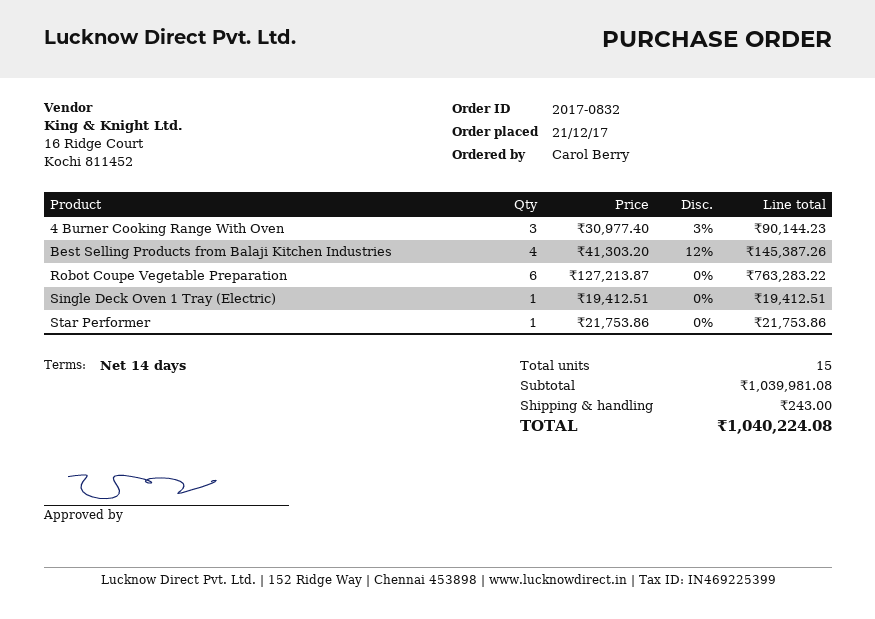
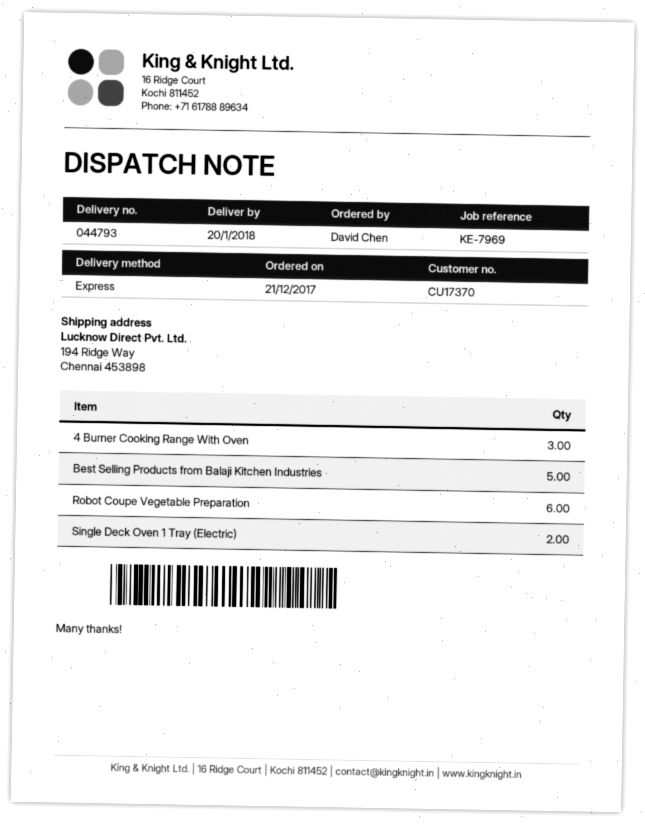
ordered by: Carol Berry -> David Chen
Best Selling Products from Balaji Kitchen Industries: 4 -> 5
Single Deck Oven 1 Tray (Electric): 1 -> 2
Star Performer: 1 -> none

